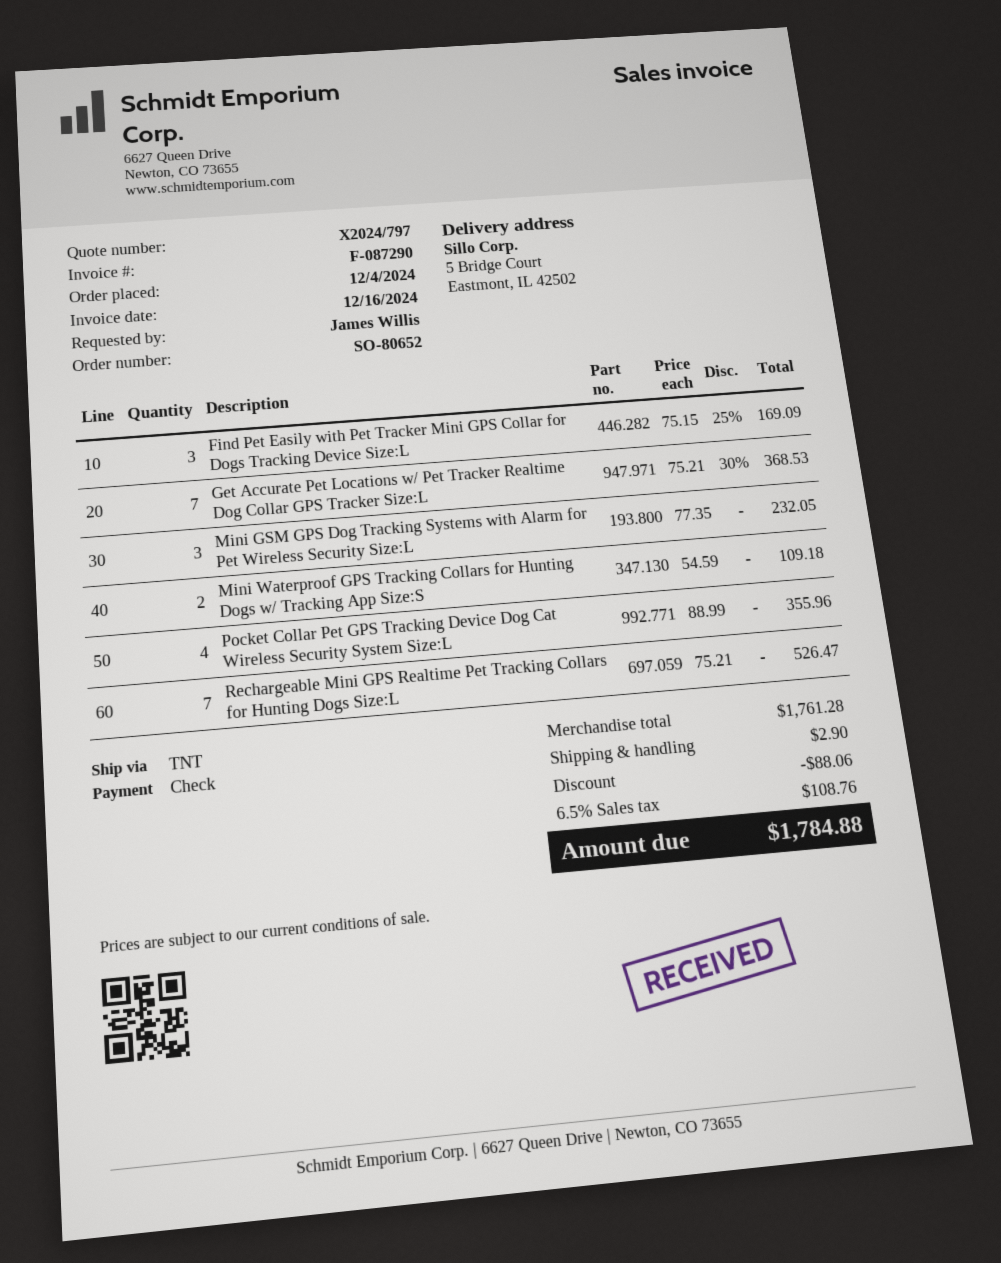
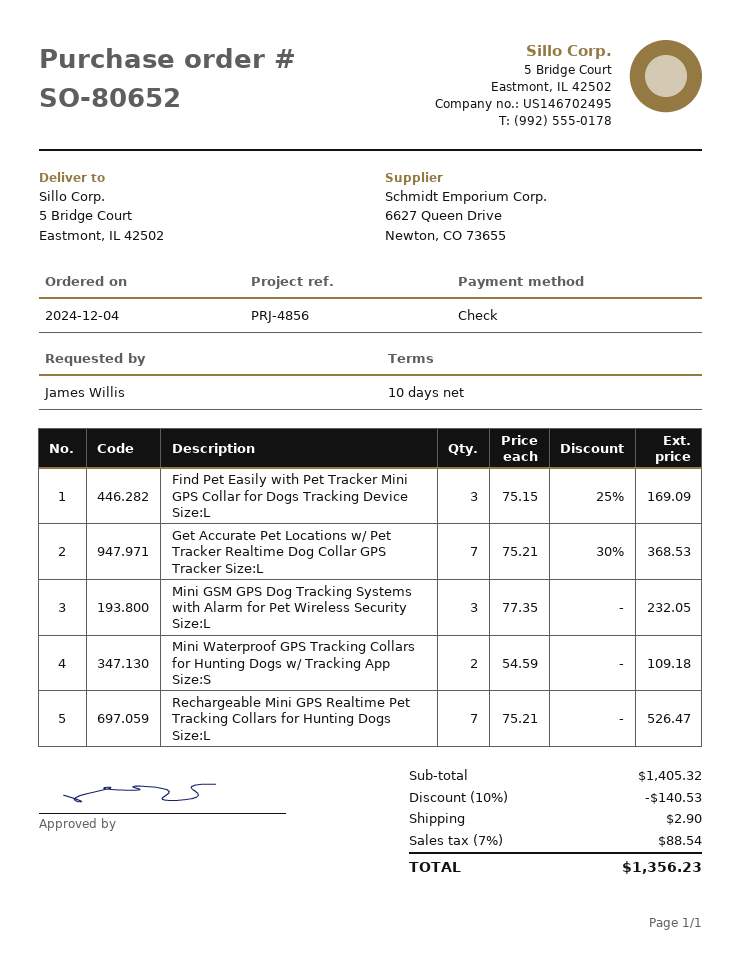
Pocket Collar Pet GPS Tracking Device Dog Cat Wireless Security System Size:L: 4 x 88.99 = 355.96 -> none
subtotal: 1761.28 -> 1405.32
discount: 88.06 -> 140.53
tax: 6.5% = 108.76 -> 7% = 88.54
total: 1784.88 -> 1356.23

